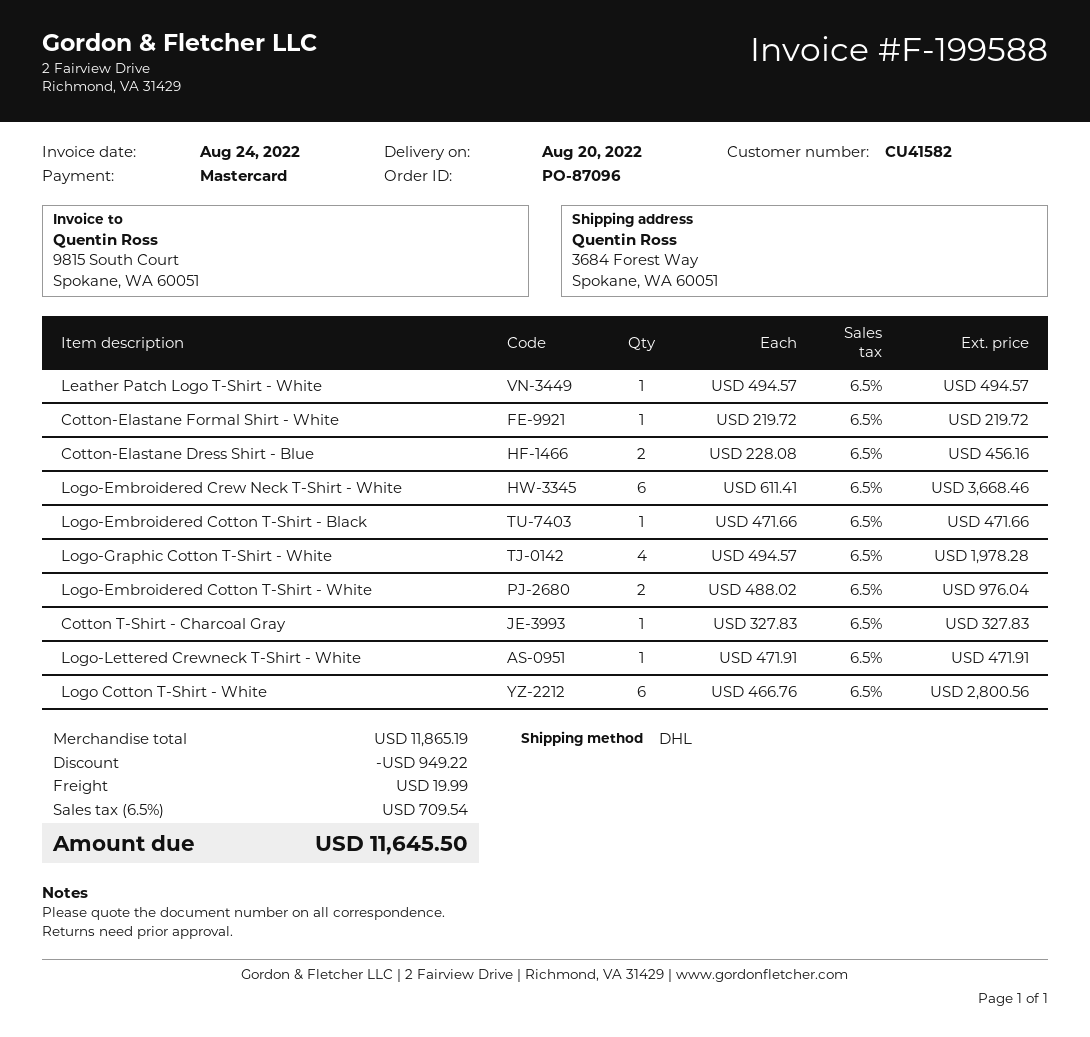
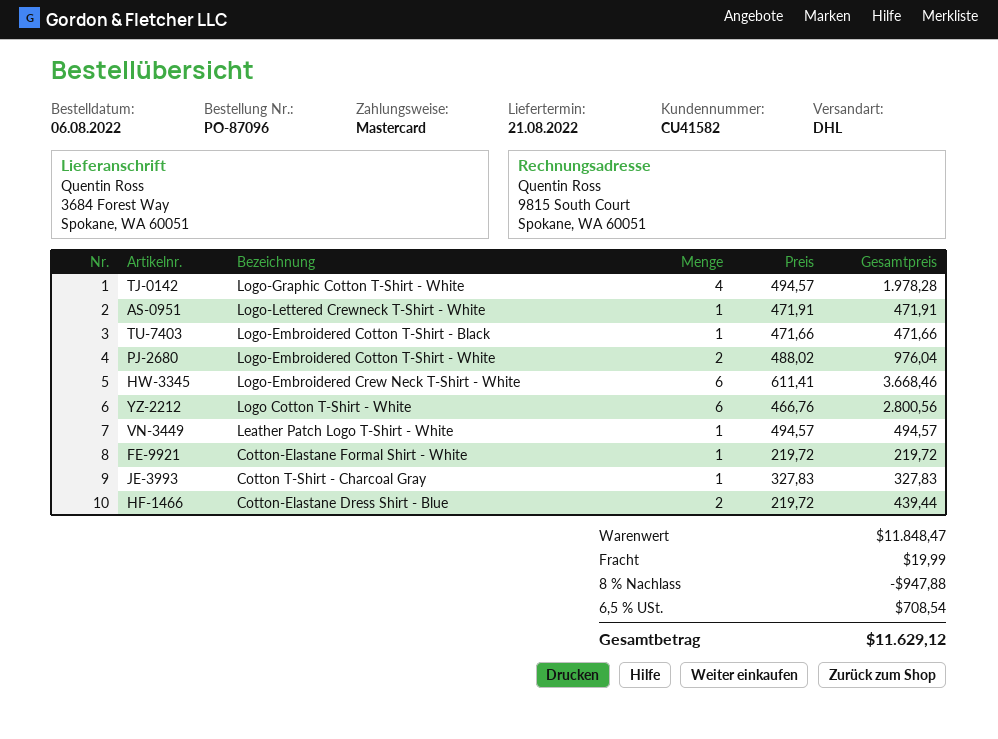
delivery date: 2022-08-20 -> 2022-08-21
Cotton-Elastane Dress Shirt - Blue: 2 x 228.08 = 456.16 -> 2 x 219.72 = 439.44
subtotal: 11865.19 -> 11848.47
discount: 949.22 -> 947.88
tax: 6.5% = 709.54 -> 6.5% = 708.54
total: 11645.50 -> 11629.12

